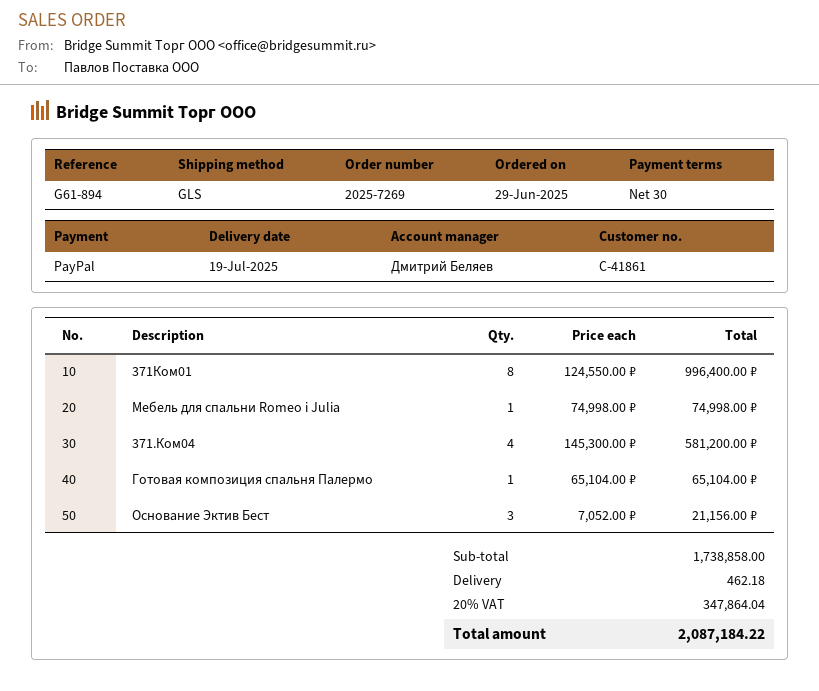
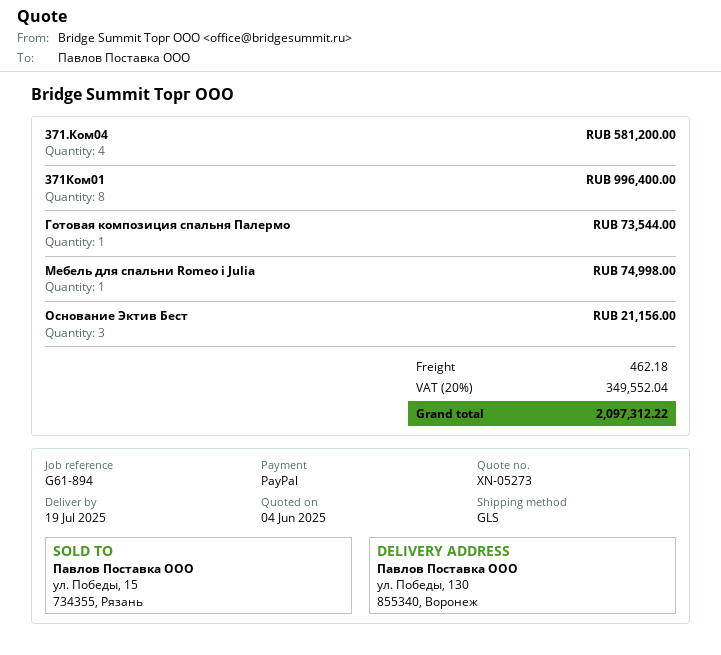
Готовая композиция спальня Палермо: 1 for 65104.00 -> 1 for 73544.00
tax: 20% = 347864.04 -> 20% = 349552.04
total: 2087184.22 -> 2097312.22

